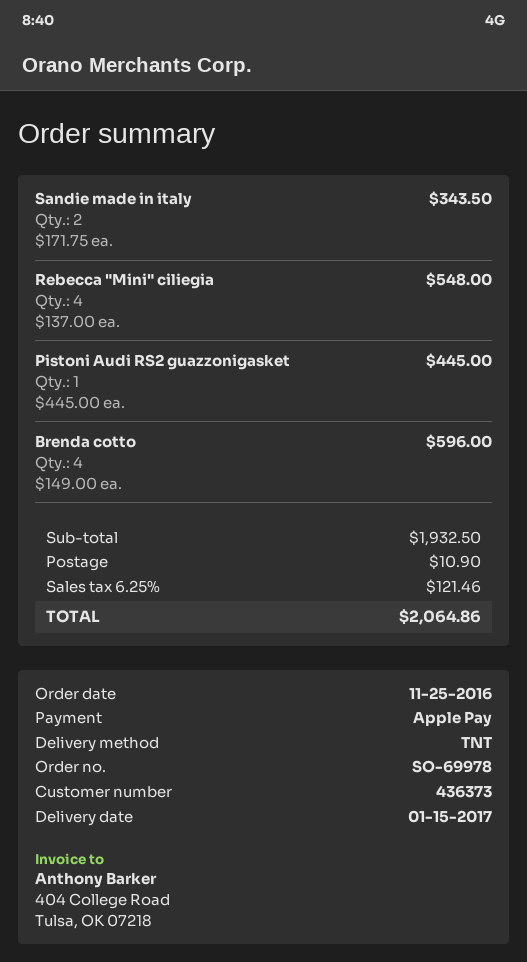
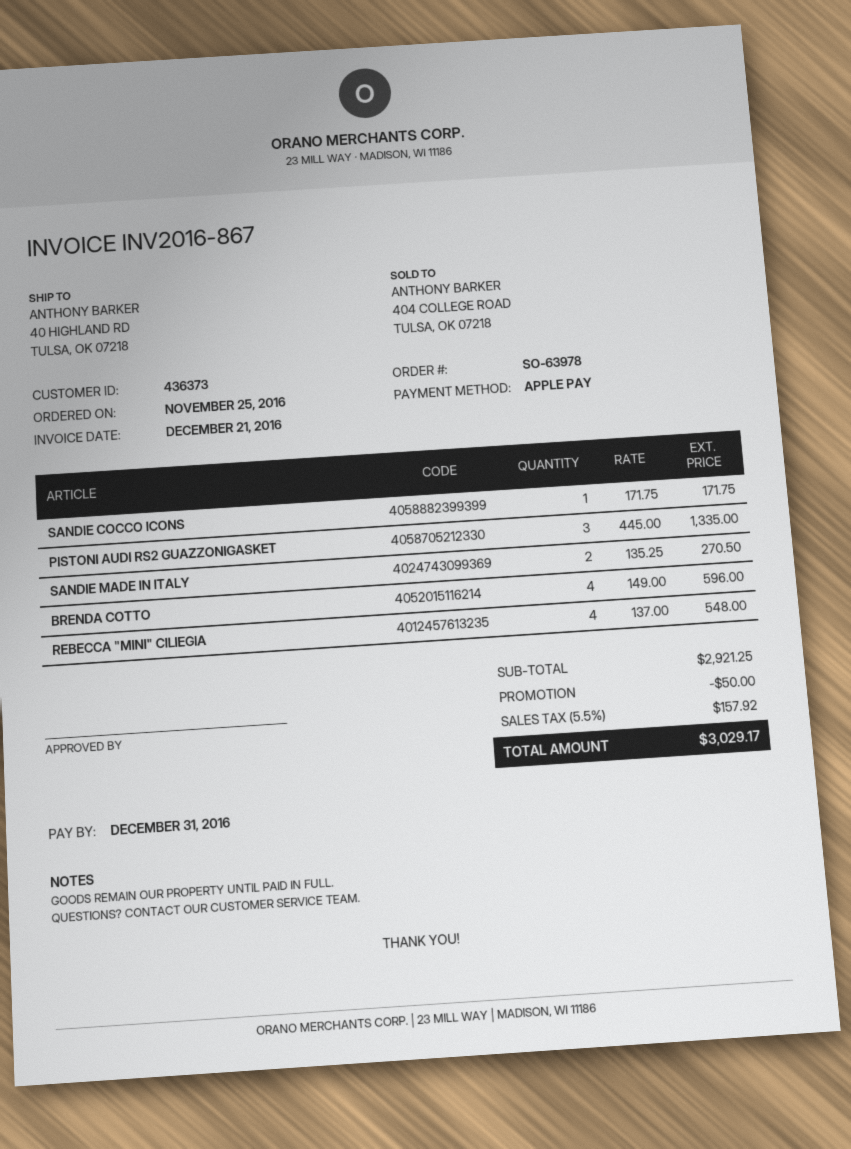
order number: SO-69978 -> SO-63978
Sandie made in italy: 2 x 171.75 = 343.50 -> 2 x 135.25 = 270.50
Pistoni Audi RS2 guazzonigasket: 1 x 445.00 = 445.00 -> 3 x 445.00 = 1335.00
SANDIE COCCO ICONS: none -> 1 x 171.75 = 171.75
subtotal: 1932.50 -> 2921.25
discount: none -> 50.00
shipping: 10.90 -> none
tax: 6.25% = 121.46 -> 5.5% = 157.92
total: 2064.86 -> 3029.17

